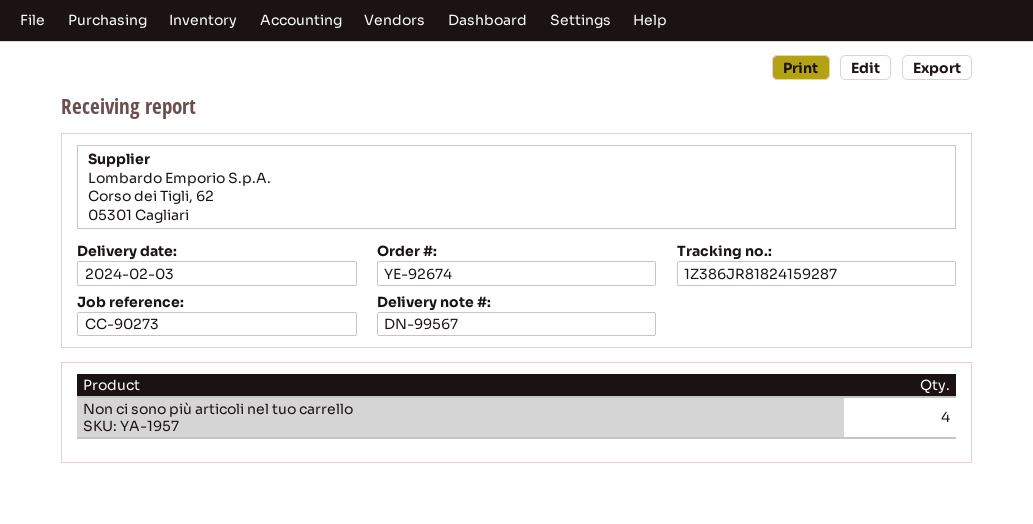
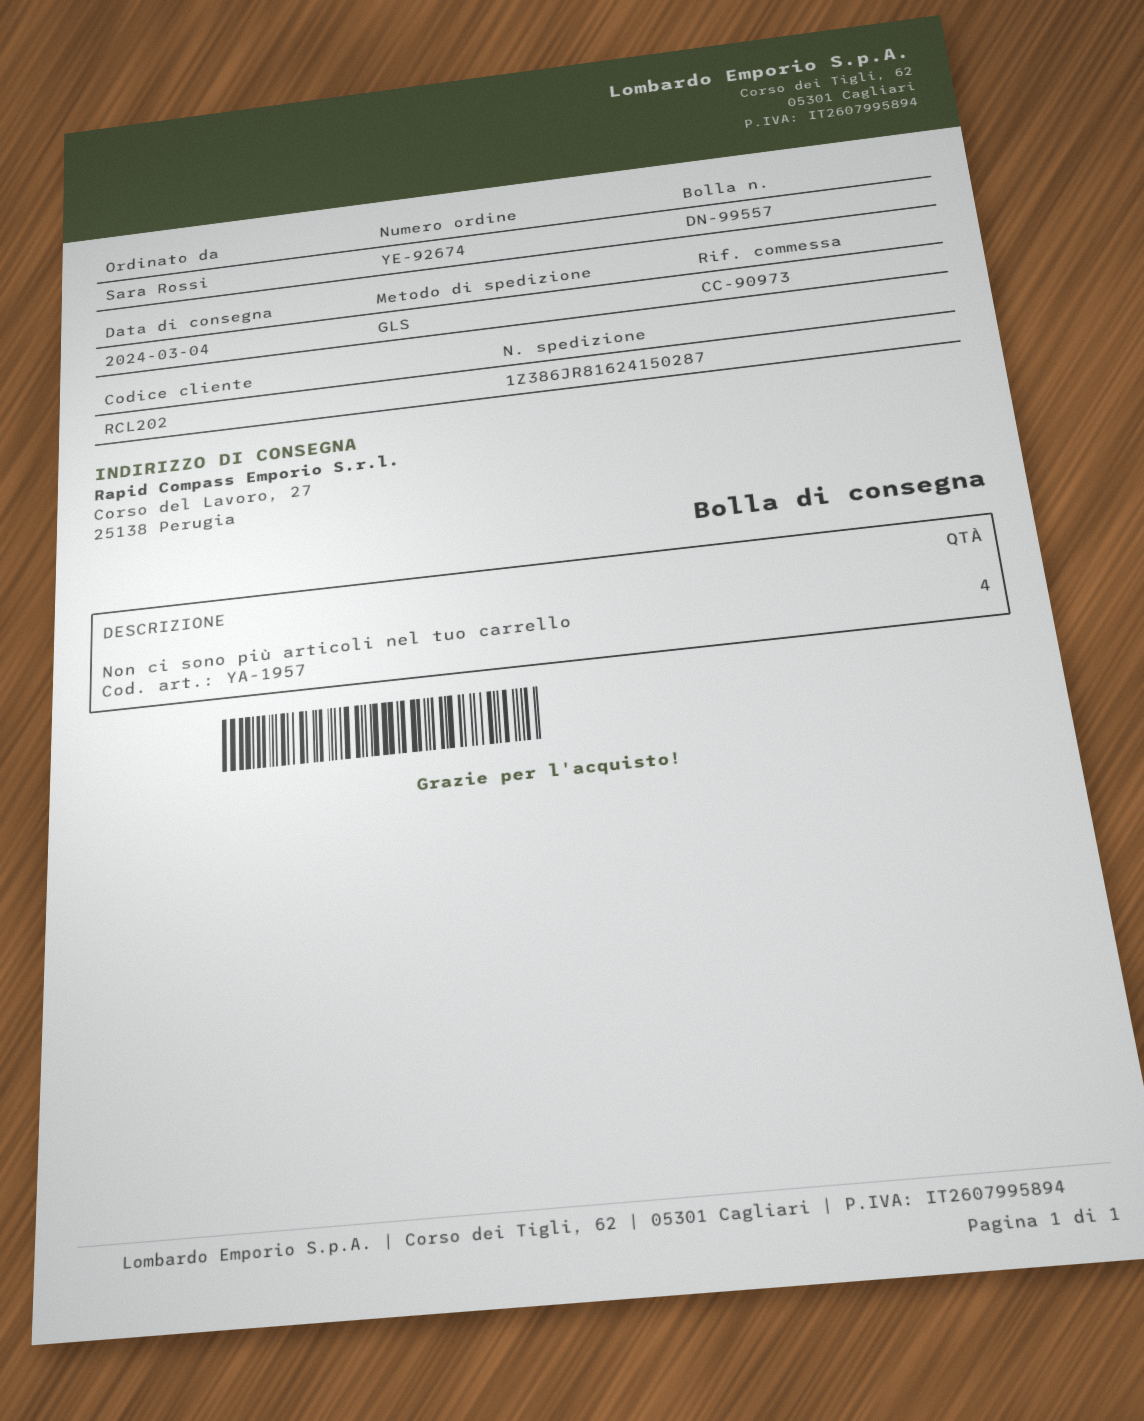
delivery note number: DN-99567 -> DN-99557
delivery date: 2024-02-03 -> 2024-03-04
reference: CC-90273 -> CC-90973
tracking number: 1Z386JR81824159287 -> 1Z386JR81624150287

